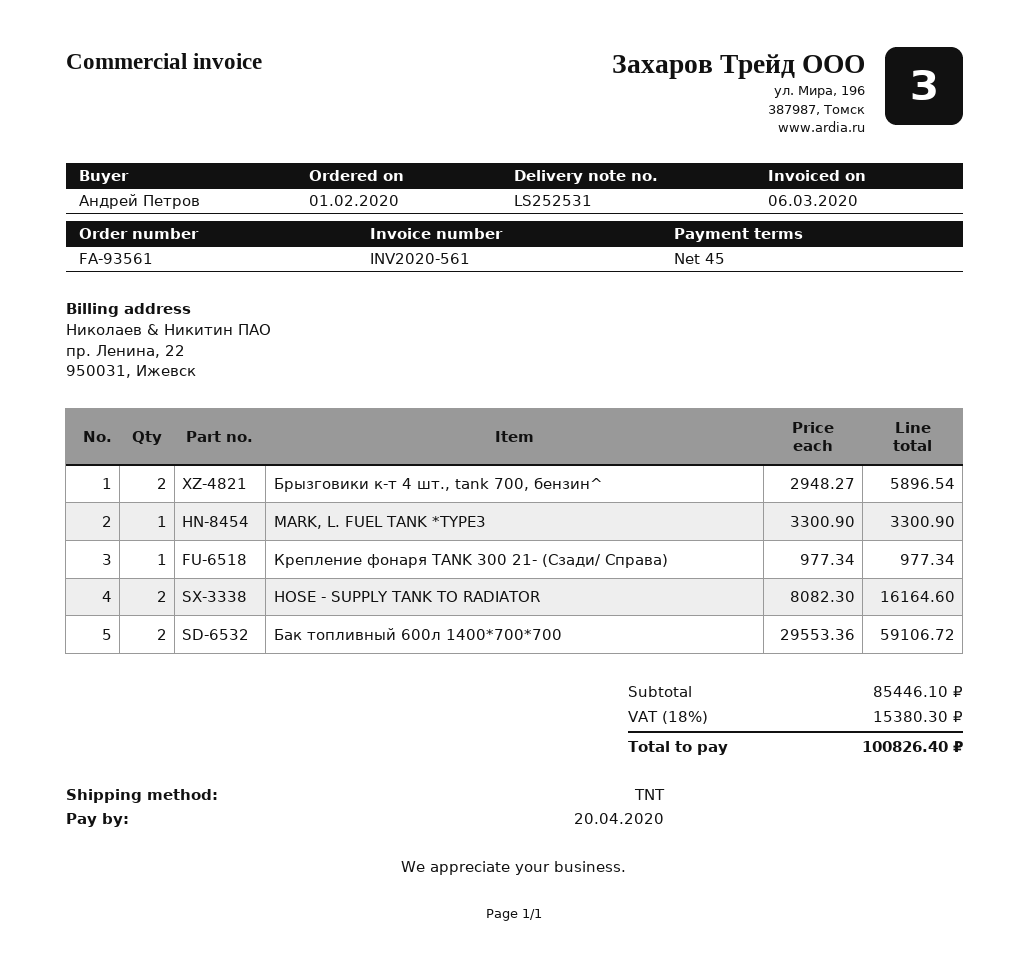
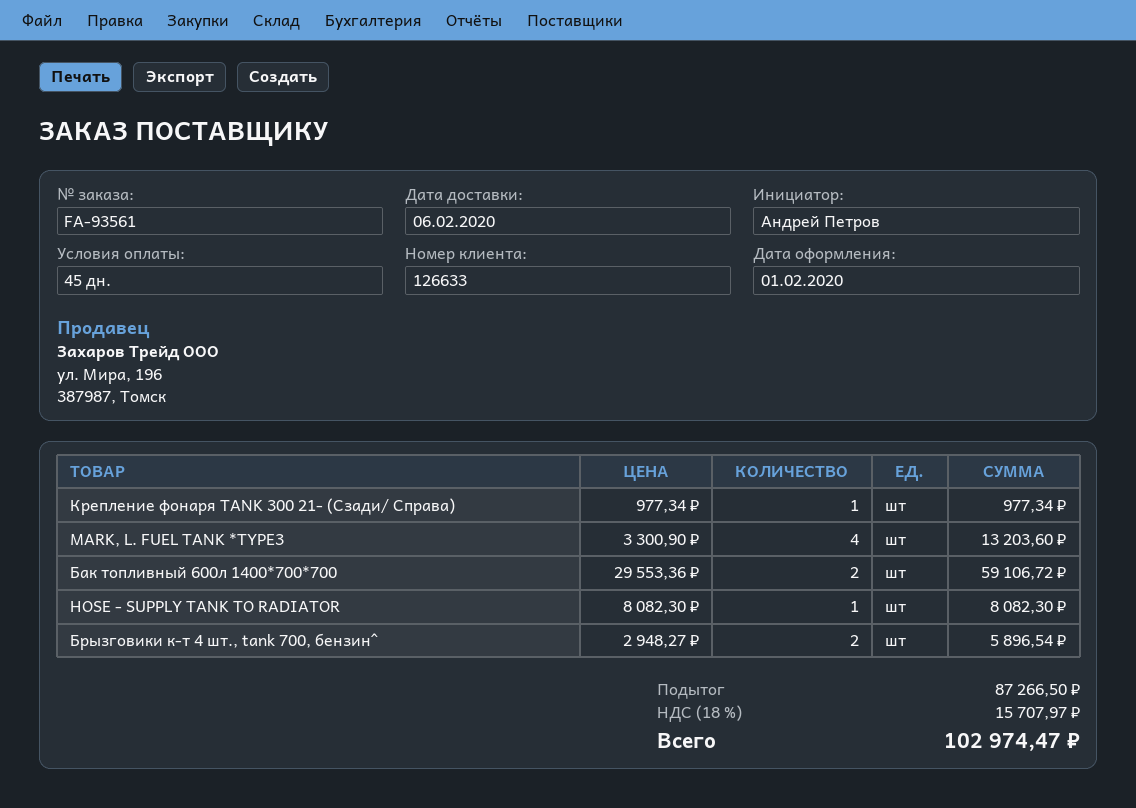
MARK, L. FUEL TANK *TYPE3: 1 x 3300.90 = 3300.90 -> 4 x 3300.90 = 13203.60
HOSE - SUPPLY TANK TO RADIATOR: 2 x 8082.30 = 16164.60 -> 1 x 8082.30 = 8082.30
subtotal: 85446.10 -> 87266.50
tax: 18% = 15380.30 -> 18% = 15707.97
total: 100826.40 -> 102974.47

